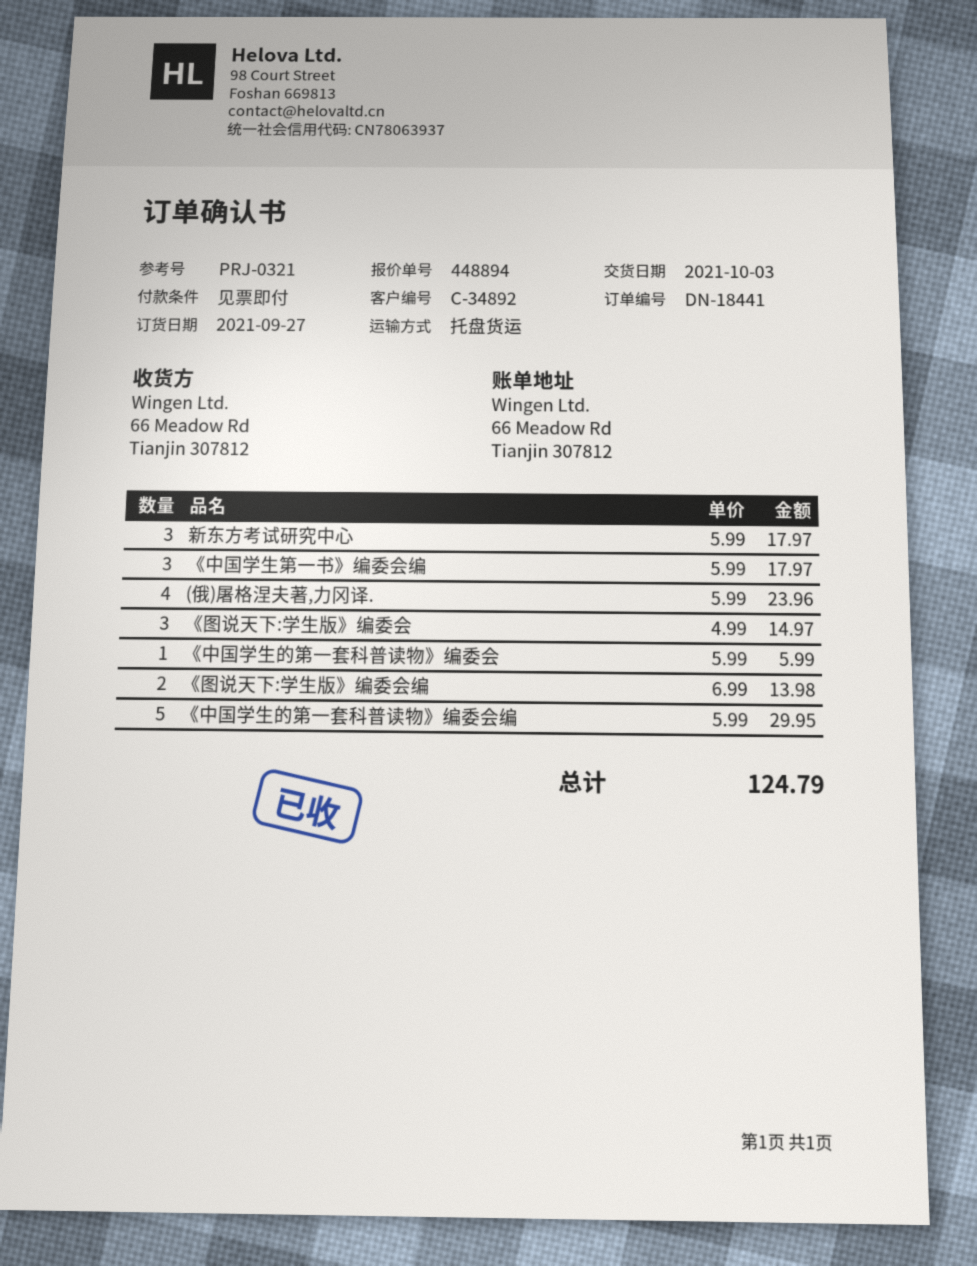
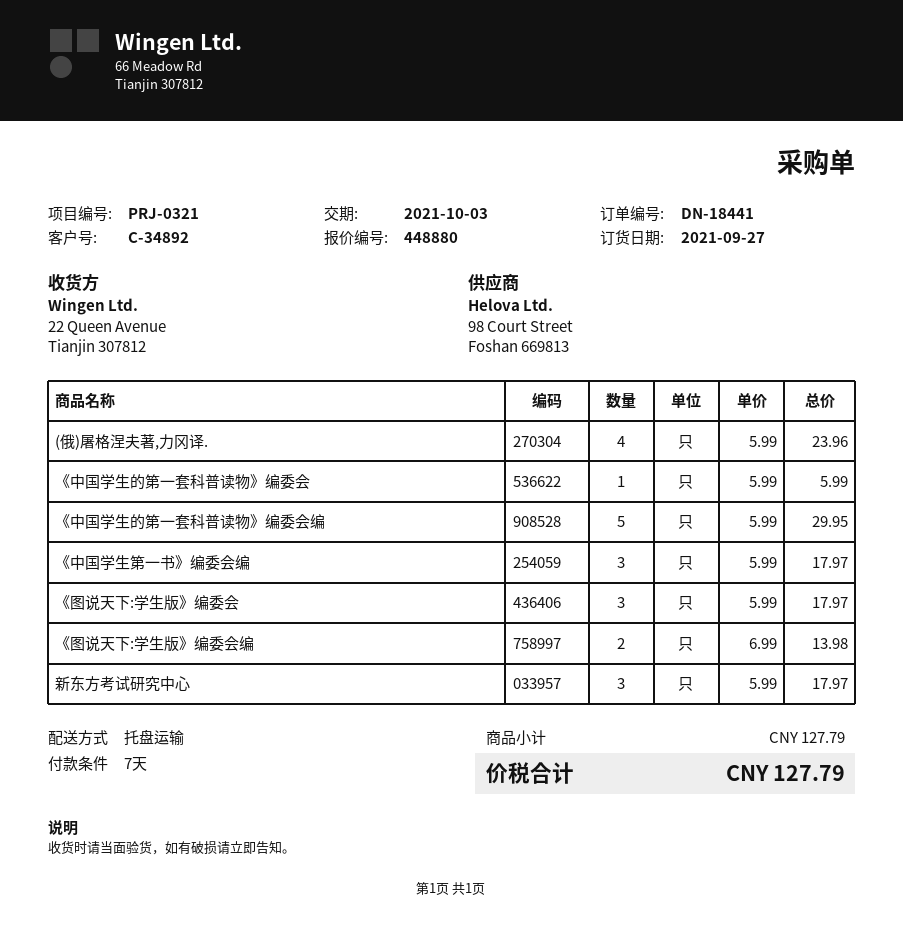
quote number: 448894 -> 448880
payment terms: on receipt -> 7 days
ship to: 66 Meadow Rd, Tianjin 307812 -> 22 Queen Avenue, Tianjin 307812
《图说天下:学生版》编委会: 3 x 4.99 = 14.97 -> 3 x 5.99 = 17.97
total: 124.79 -> 127.79

